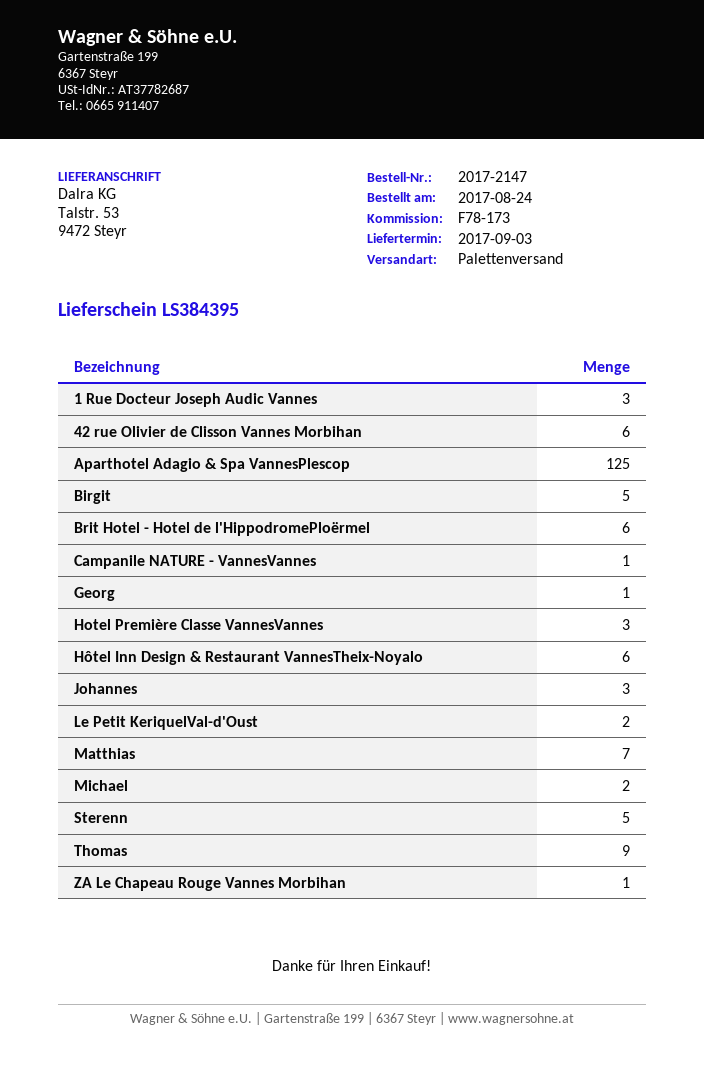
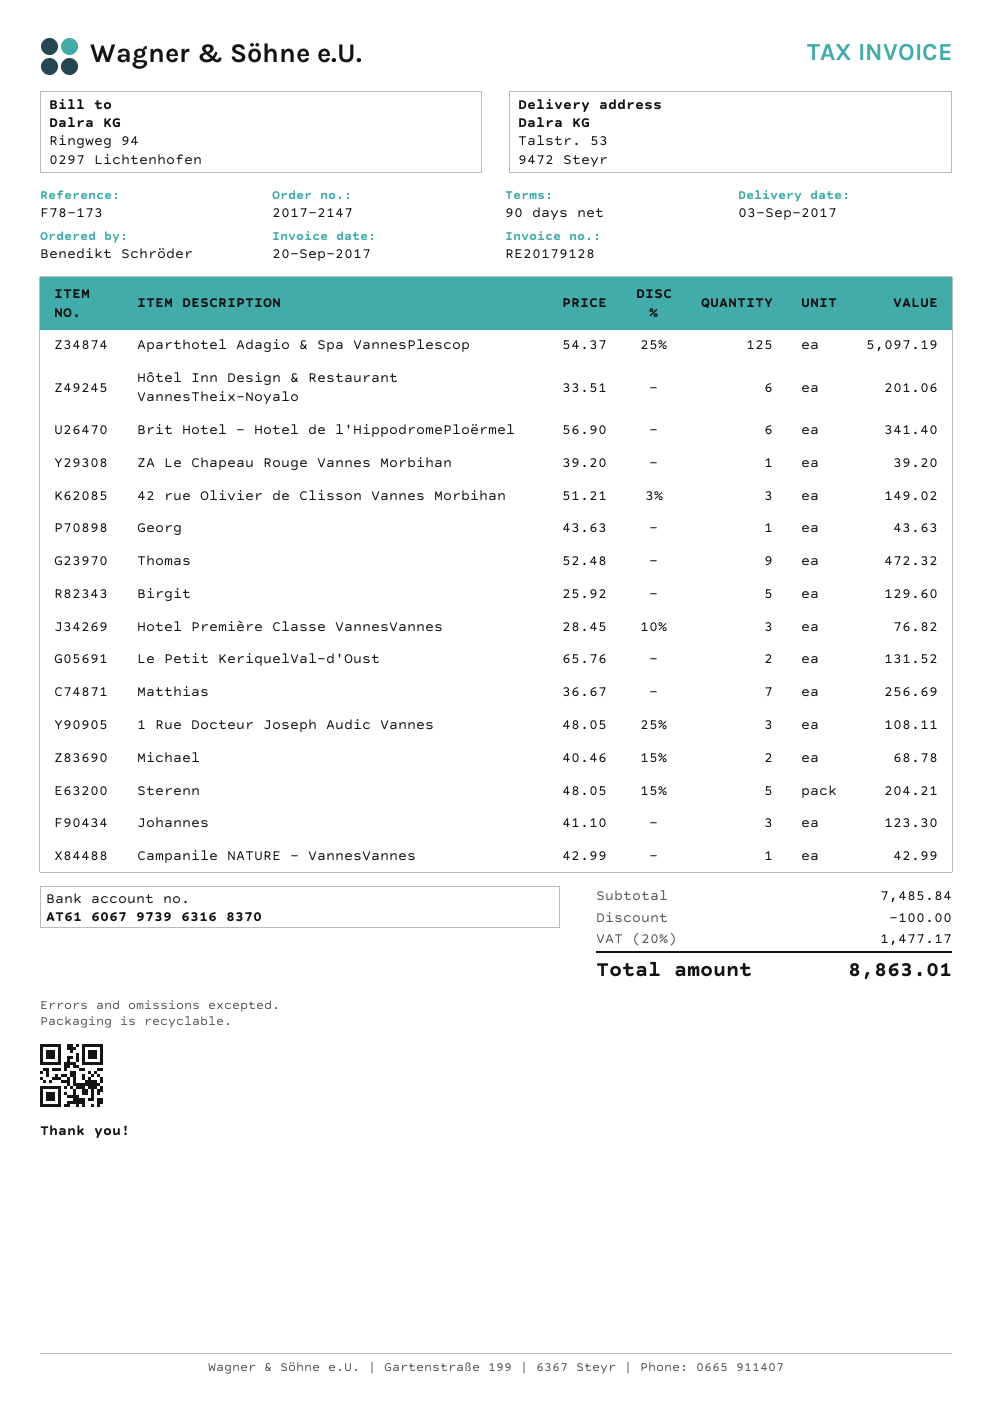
42 rue Olivier de Clisson Vannes Morbihan: 6 -> 3

